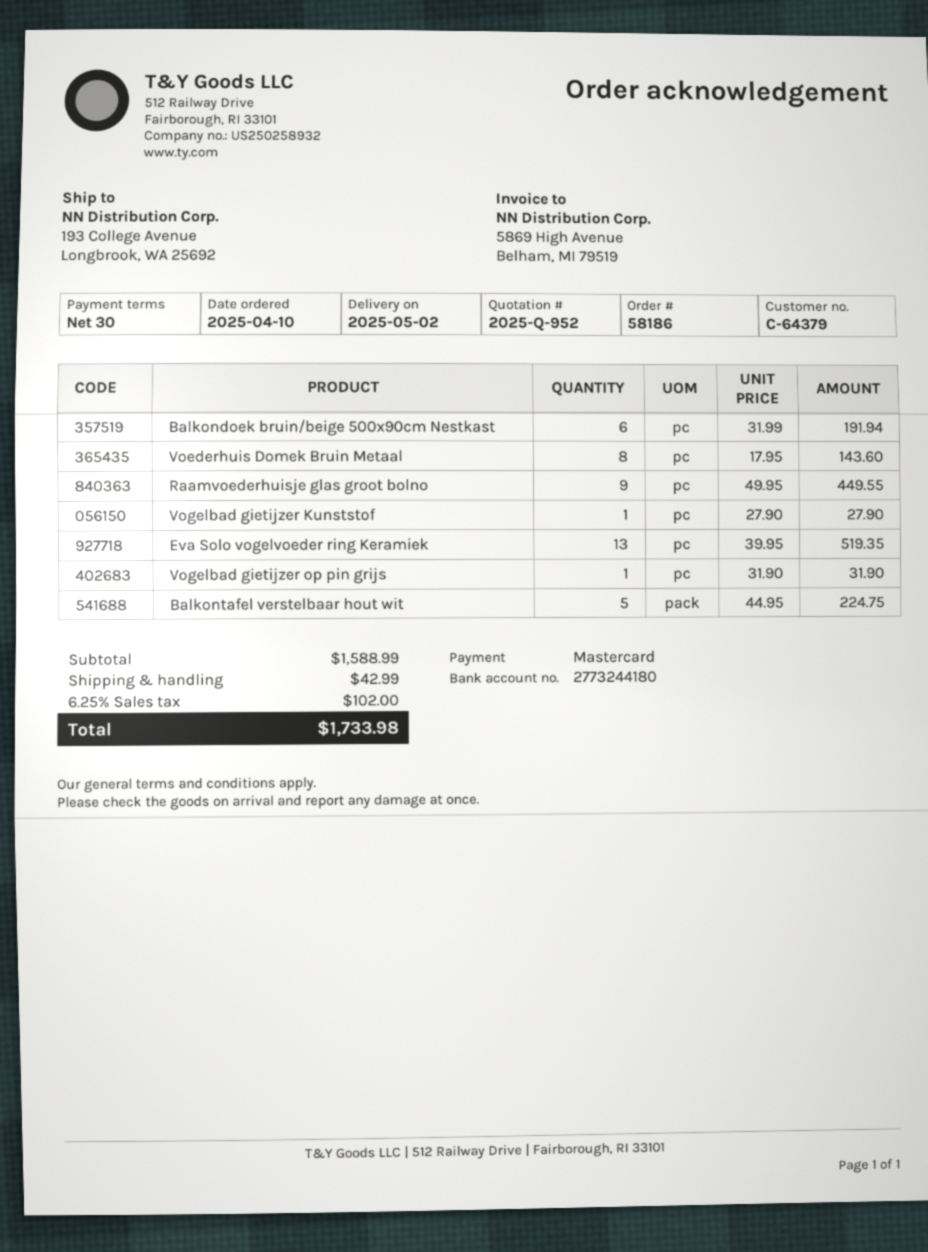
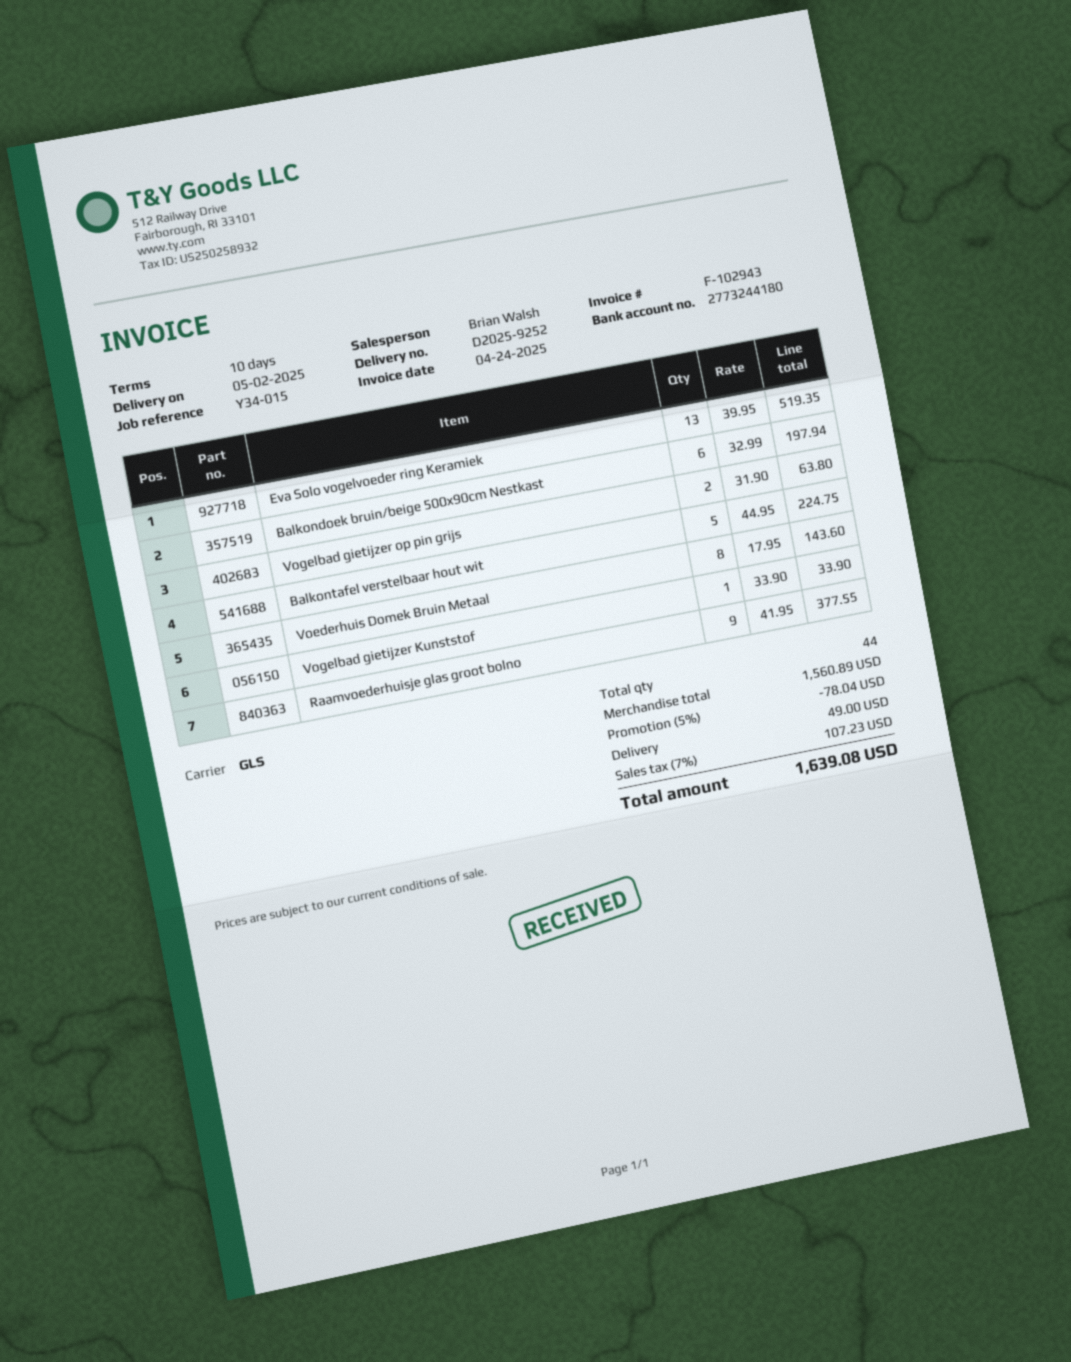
payment terms: 30 days -> 10 days
Balkondoek bruin/beige 500x90cm Nestkast: 6 x 31.99 = 191.94 -> 6 x 32.99 = 197.94
Raamvoederhuisje glas groot bolno: 9 x 49.95 = 449.55 -> 9 x 41.95 = 377.55
Vogelbad gietijzer Kunststof: 1 x 27.90 = 27.90 -> 1 x 33.90 = 33.90
Vogelbad gietijzer op pin grijs: 1 x 31.90 = 31.90 -> 2 x 31.90 = 63.80
subtotal: 1588.99 -> 1560.89
discount: none -> 5% = 78.04
shipping: 42.99 -> 49.00
tax: 6.25% = 102.00 -> 7% = 107.23
total: 1733.98 -> 1639.08

